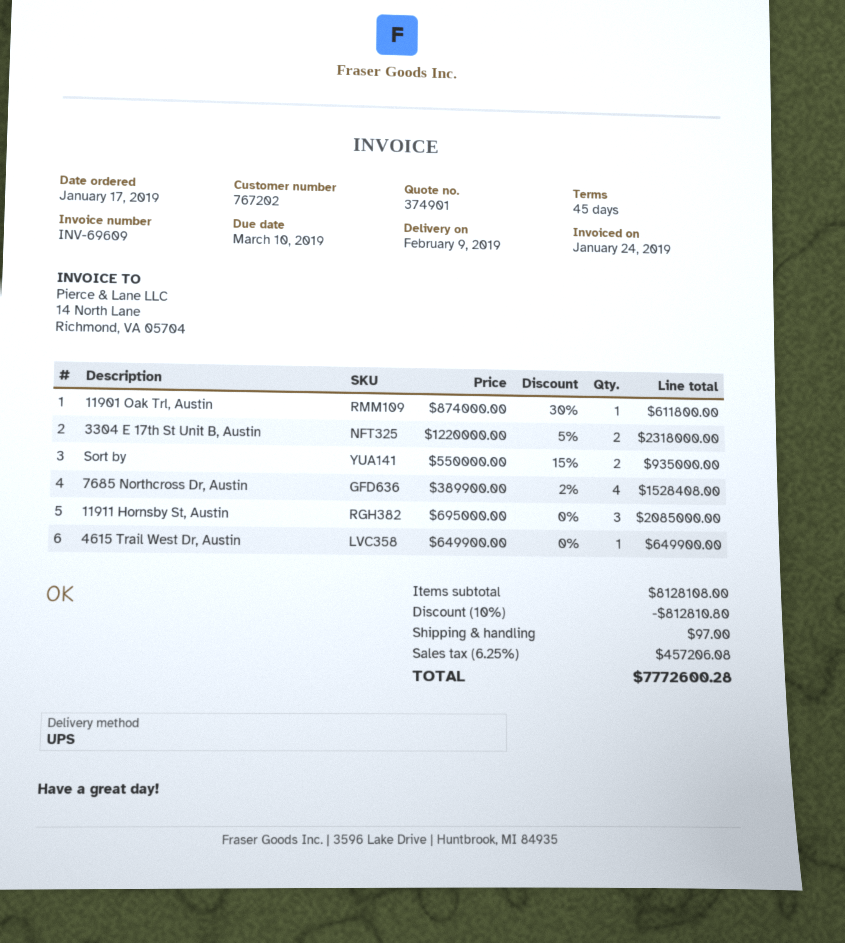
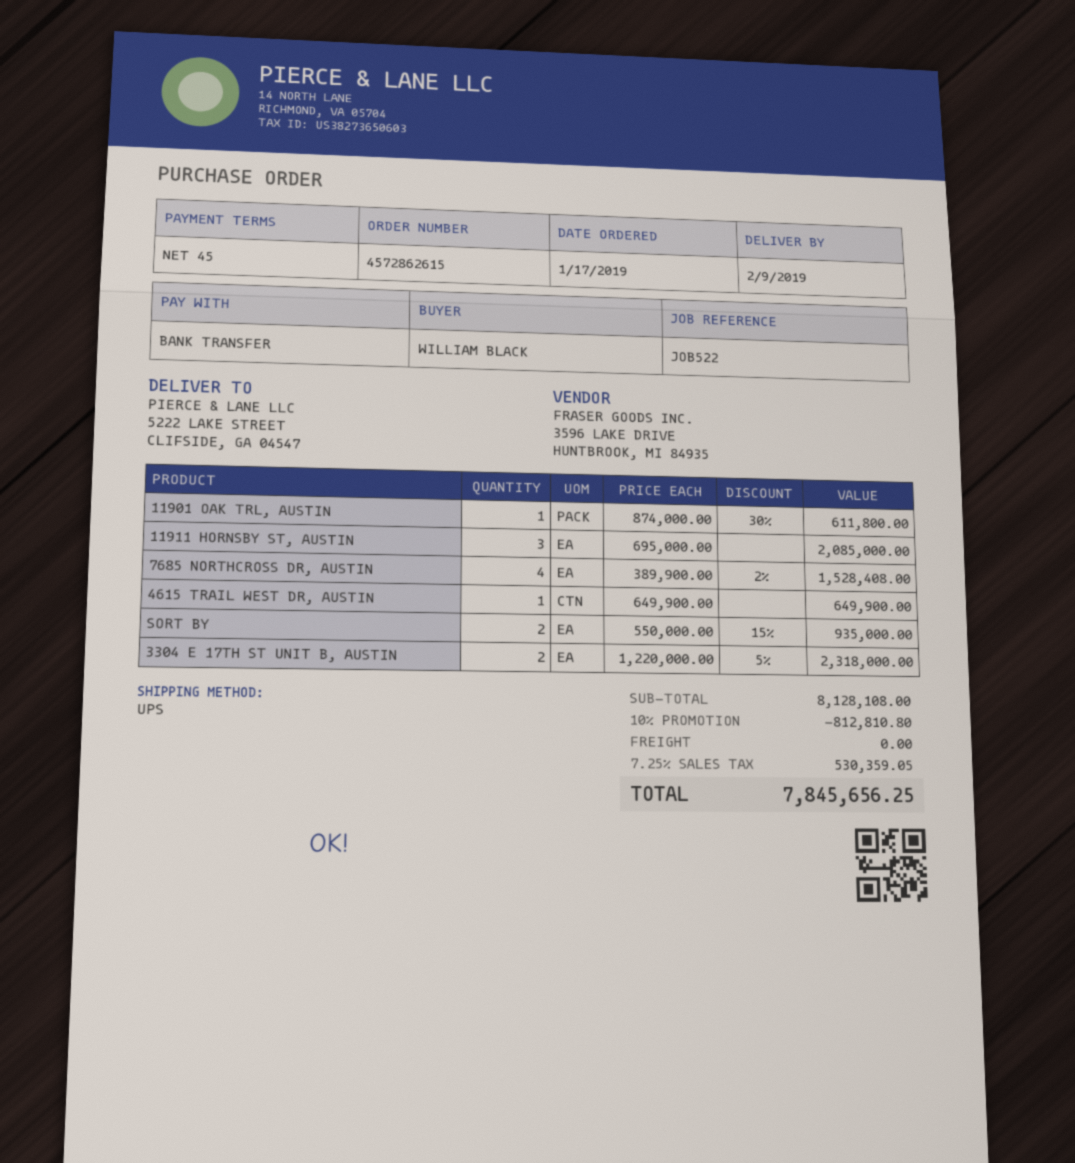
shipping: 97.00 -> 0.00
tax: 6.25% = 457206.08 -> 7.25% = 530359.05
total: 7772600.28 -> 7845656.25

